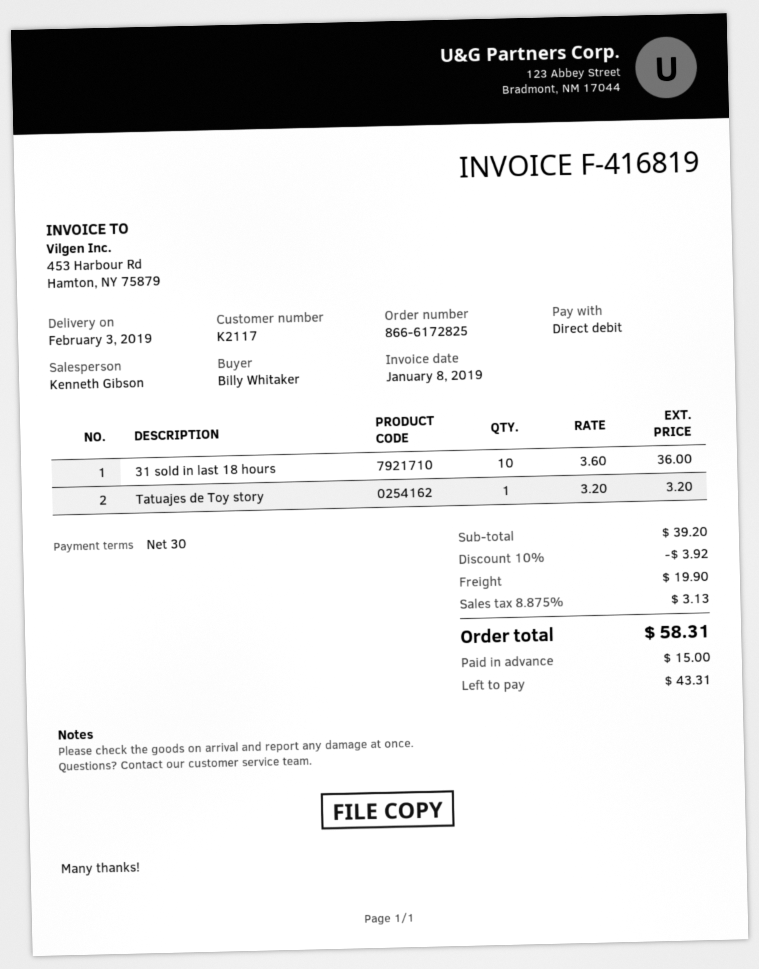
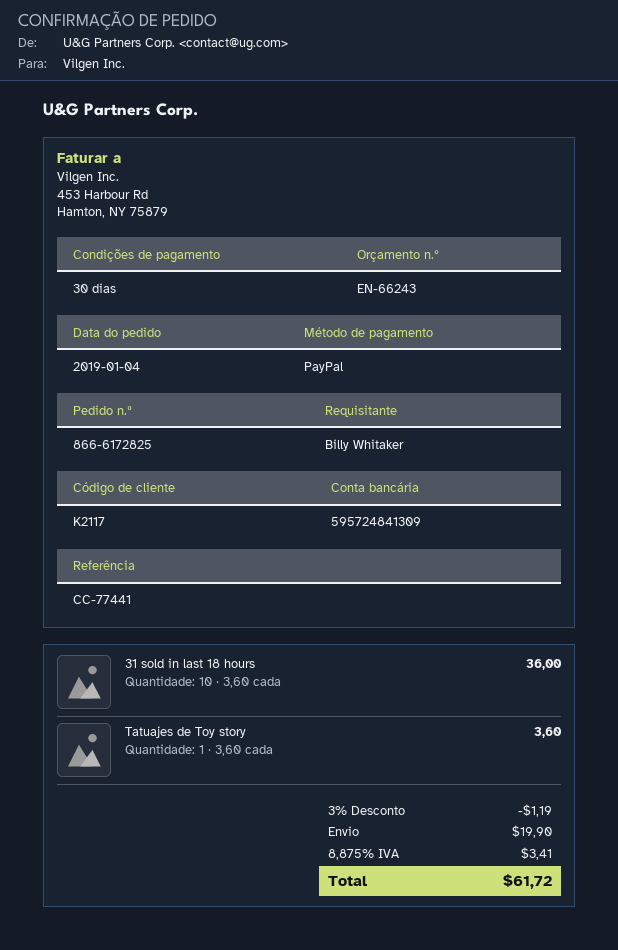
payment method: direct debit -> PayPal
Tatuajes de Toy story: 1 x 3.20 = 3.20 -> 1 x 3.60 = 3.60
discount: 10% = 3.92 -> 3% = 1.19
tax: 8.875% = 3.13 -> 8.875% = 3.41
total: 58.31 -> 61.72

